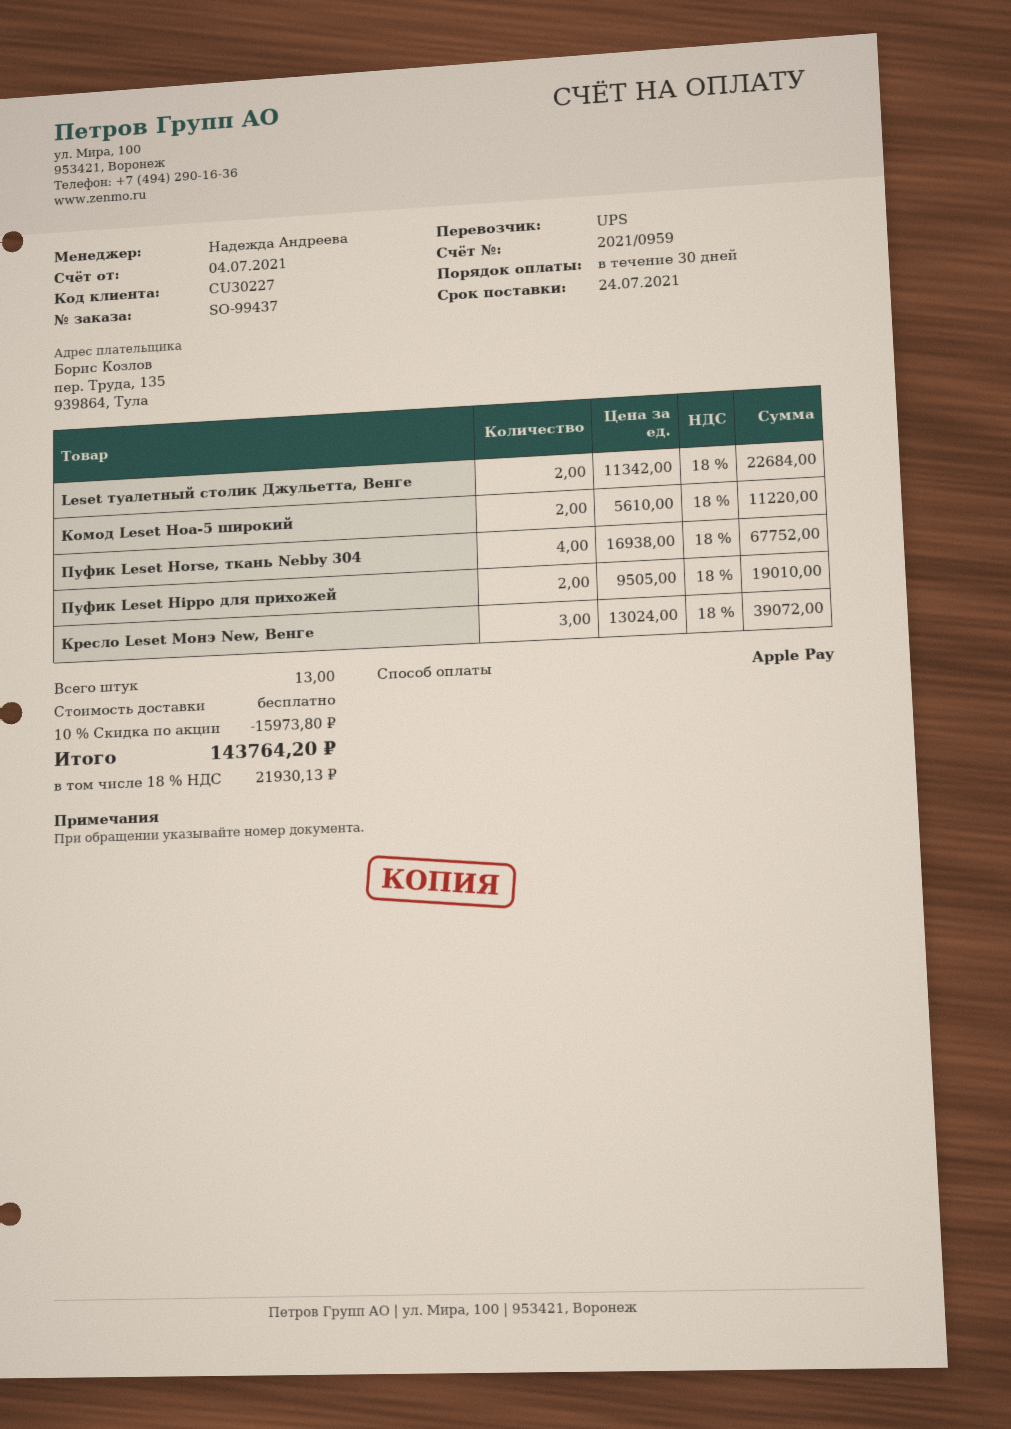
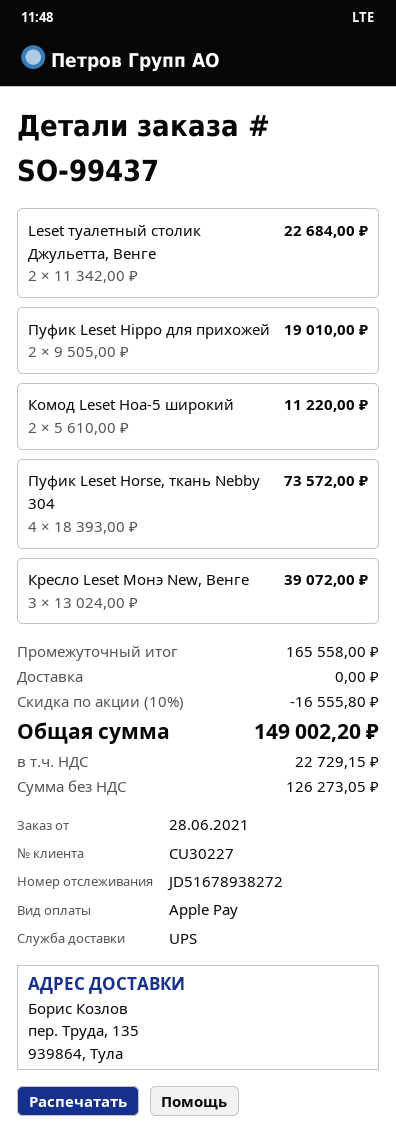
Пуфик Leset Horse, ткань Nebby 304: 4 x 16938.00 = 67752.00 -> 4 x 18393.00 = 73572.00
discount: 10% = 15973.80 -> 10% = 16555.80
tax: 21930.13 -> 22729.15
total: 143764.20 -> 149002.20

